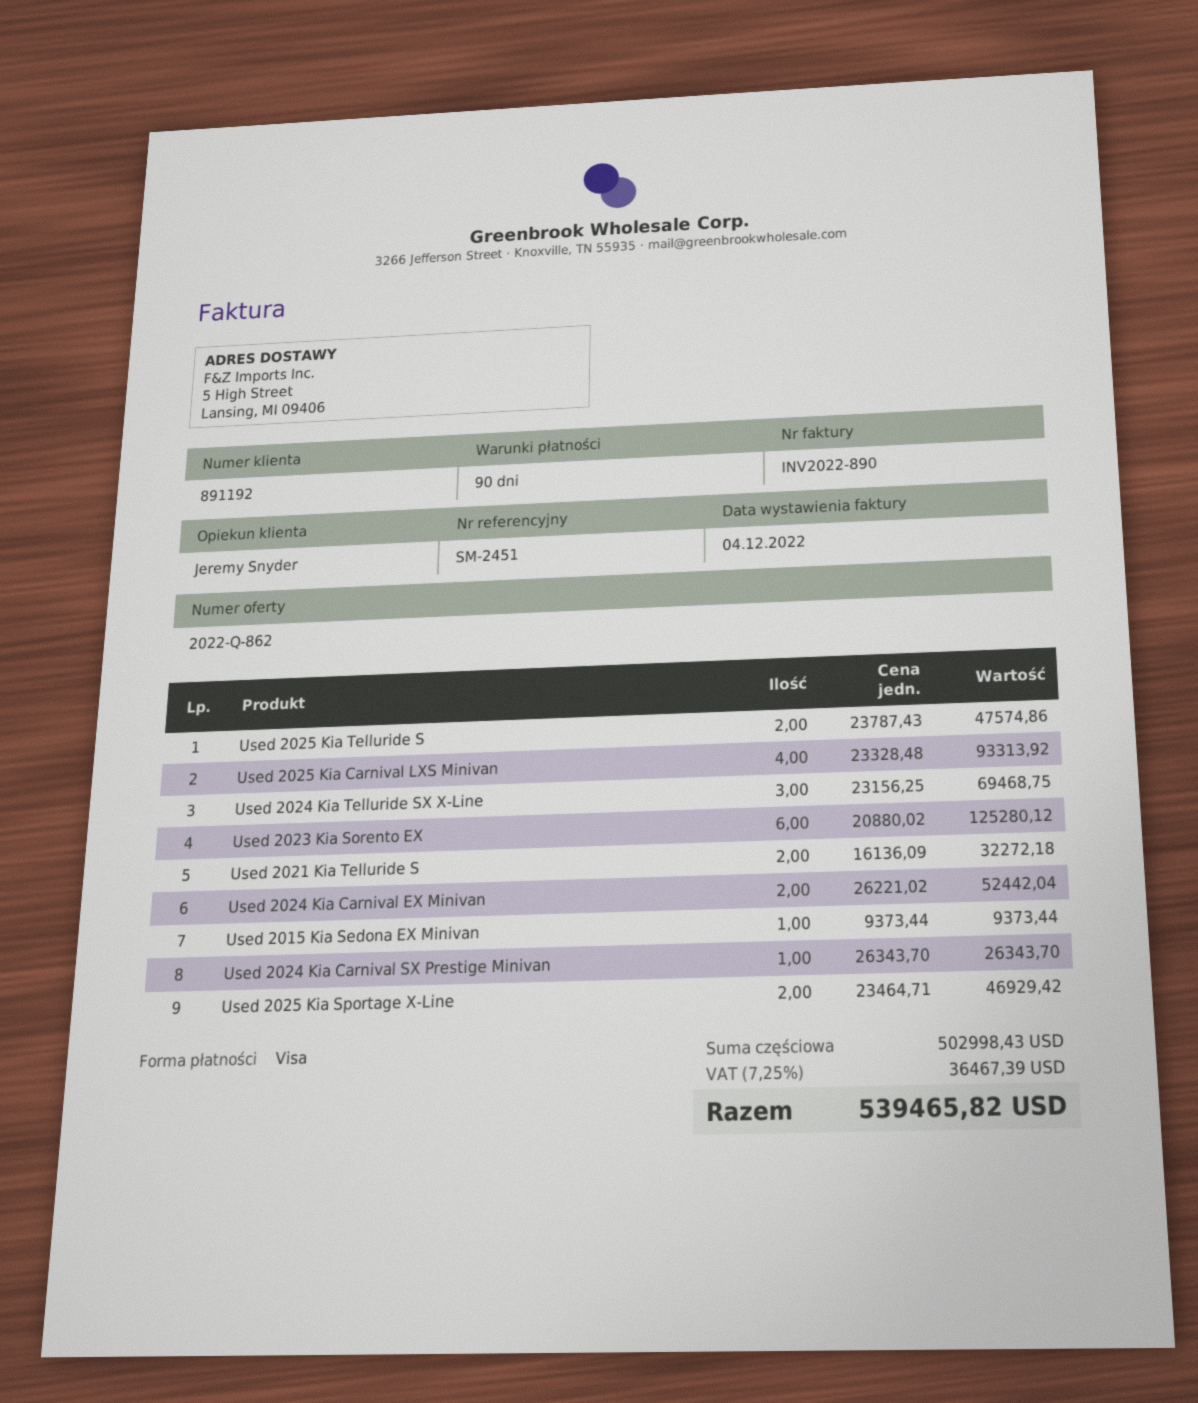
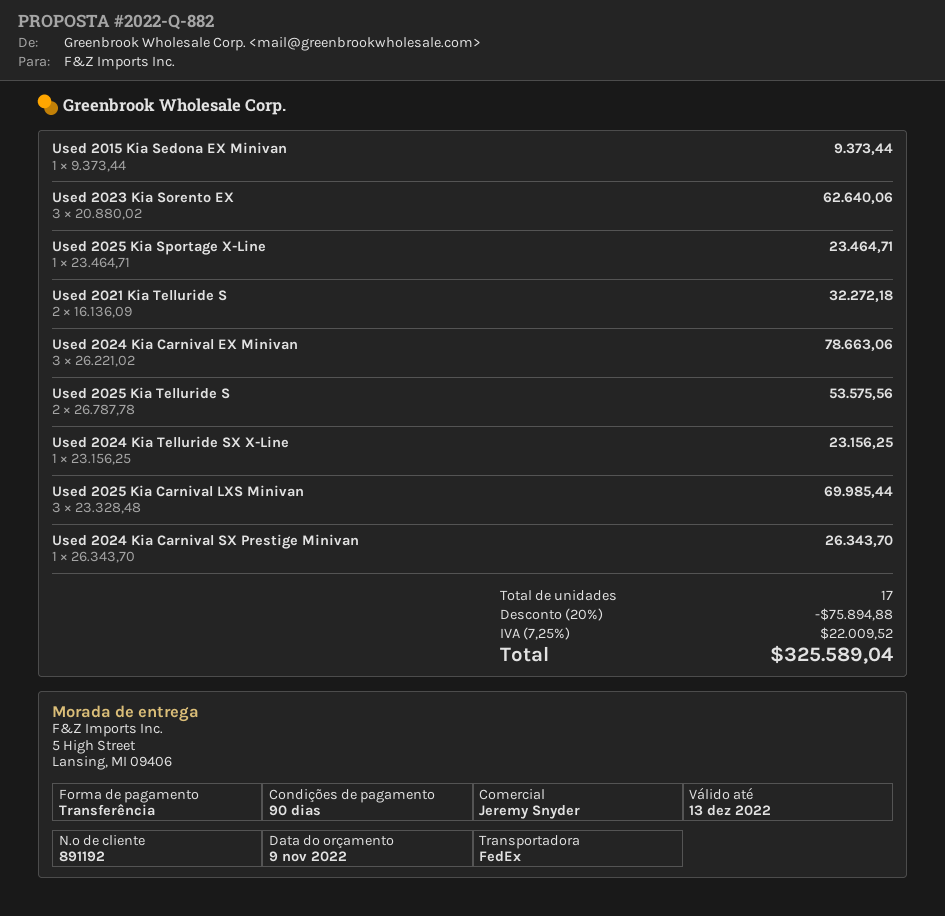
quote number: 2022-Q-862 -> 2022-Q-882
payment method: Visa -> bank transfer
Used 2025 Kia Telluride S: 2 x 23787.43 = 47574.86 -> 2 x 26787.78 = 53575.56
Used 2025 Kia Carnival LXS Minivan: 4 x 23328.48 = 93313.92 -> 3 x 23328.48 = 69985.44
Used 2024 Kia Telluride SX X-Line: 3 x 23156.25 = 69468.75 -> 1 x 23156.25 = 23156.25
Used 2023 Kia Sorento EX: 6 x 20880.02 = 125280.12 -> 3 x 20880.02 = 62640.06
Used 2024 Kia Carnival EX Minivan: 2 x 26221.02 = 52442.04 -> 3 x 26221.02 = 78663.06
Used 2025 Kia Sportage X-Line: 2 x 23464.71 = 46929.42 -> 1 x 23464.71 = 23464.71
discount: none -> 20% = 75894.88
tax: 7.25% = 36467.39 -> 7.25% = 22009.52
total: 539465.82 -> 325589.04

